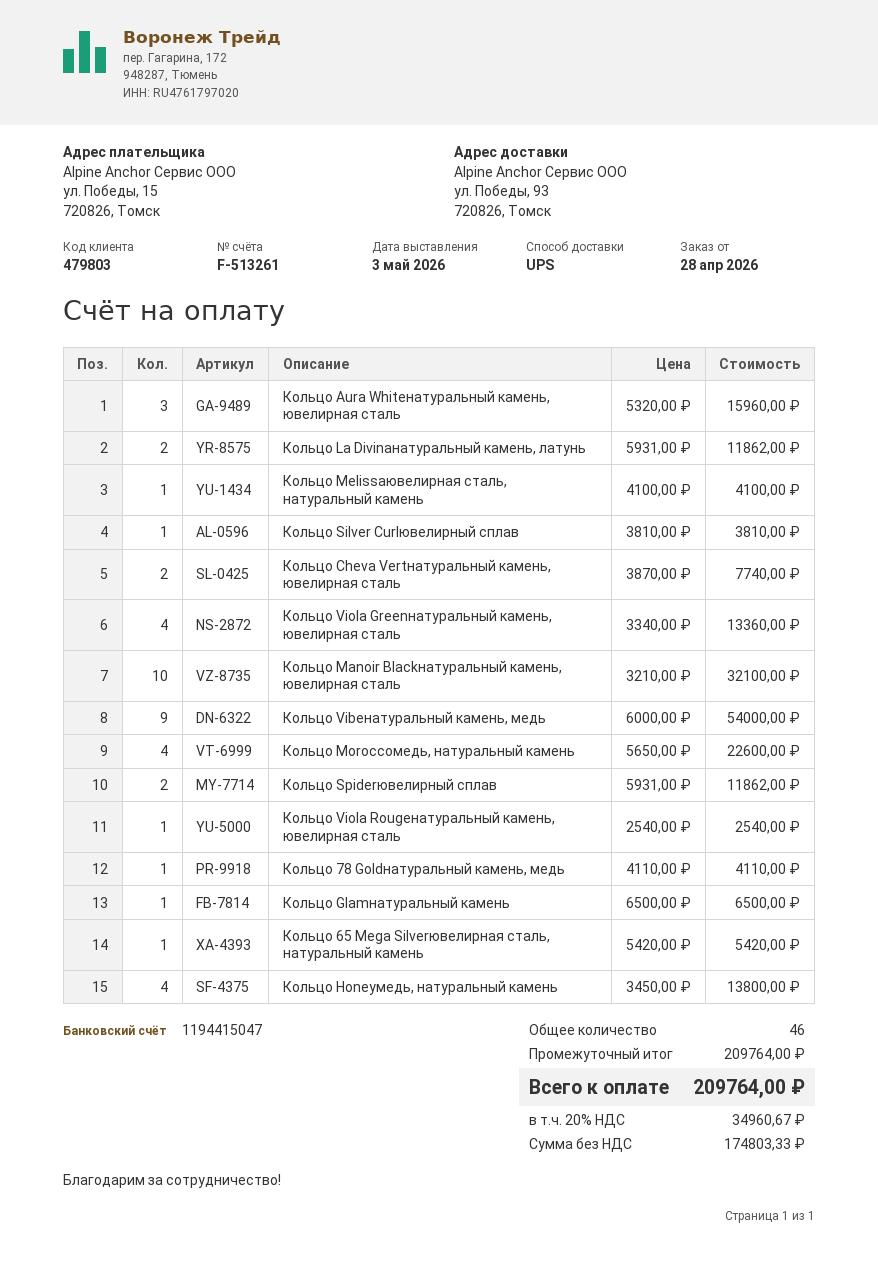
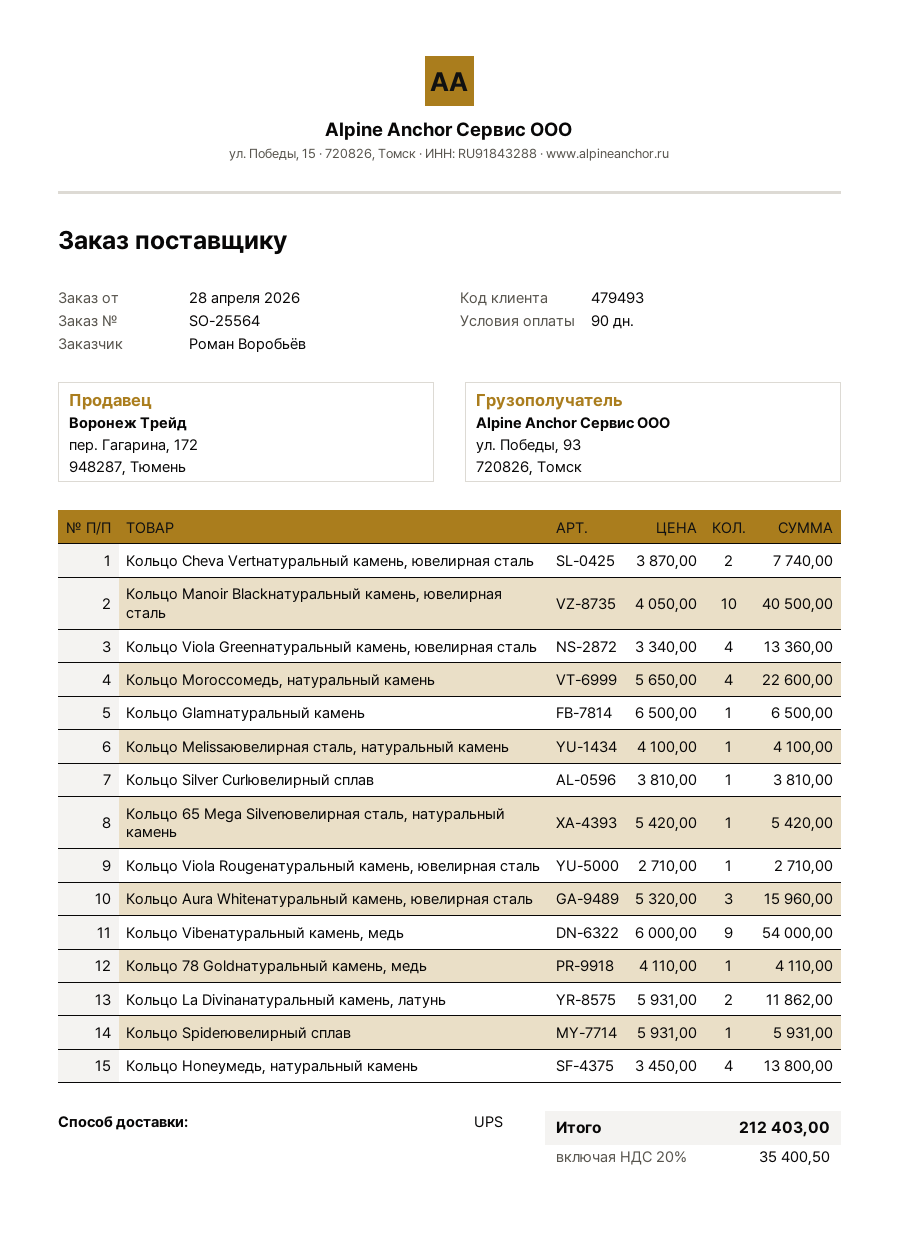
customer number: 479803 -> 479493
Кольцо Manoir Blackнатуральный камень, ювелирная сталь: 10 x 3210.00 = 32100.00 -> 10 x 4050.00 = 40500.00
Кольцо Spiderювелирный сплав: 2 x 5931.00 = 11862.00 -> 1 x 5931.00 = 5931.00
Кольцо Viola Rougeнатуральный камень, ювелирная сталь: 1 x 2540.00 = 2540.00 -> 1 x 2710.00 = 2710.00
tax: 20% = 34960.67 -> 20% = 35400.50
total: 209764.00 -> 212403.00

